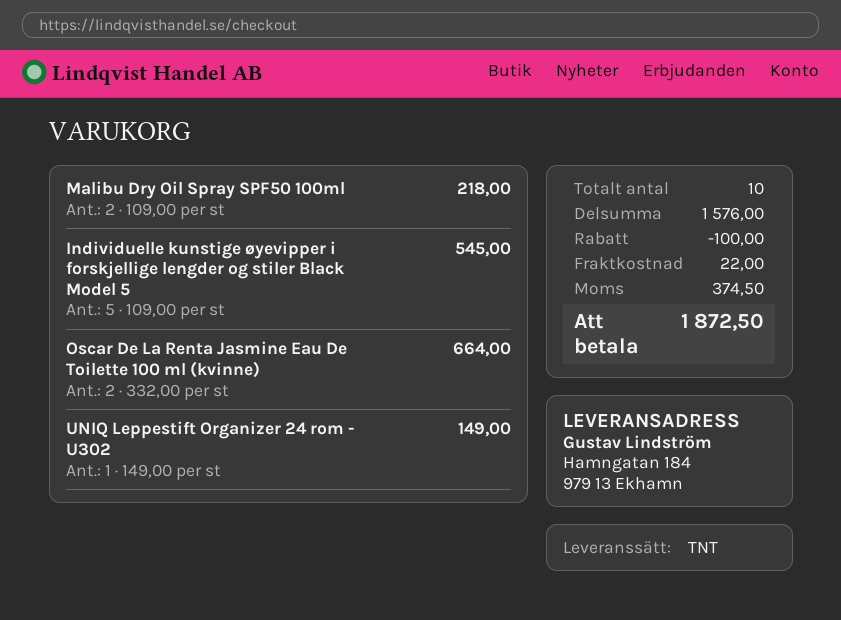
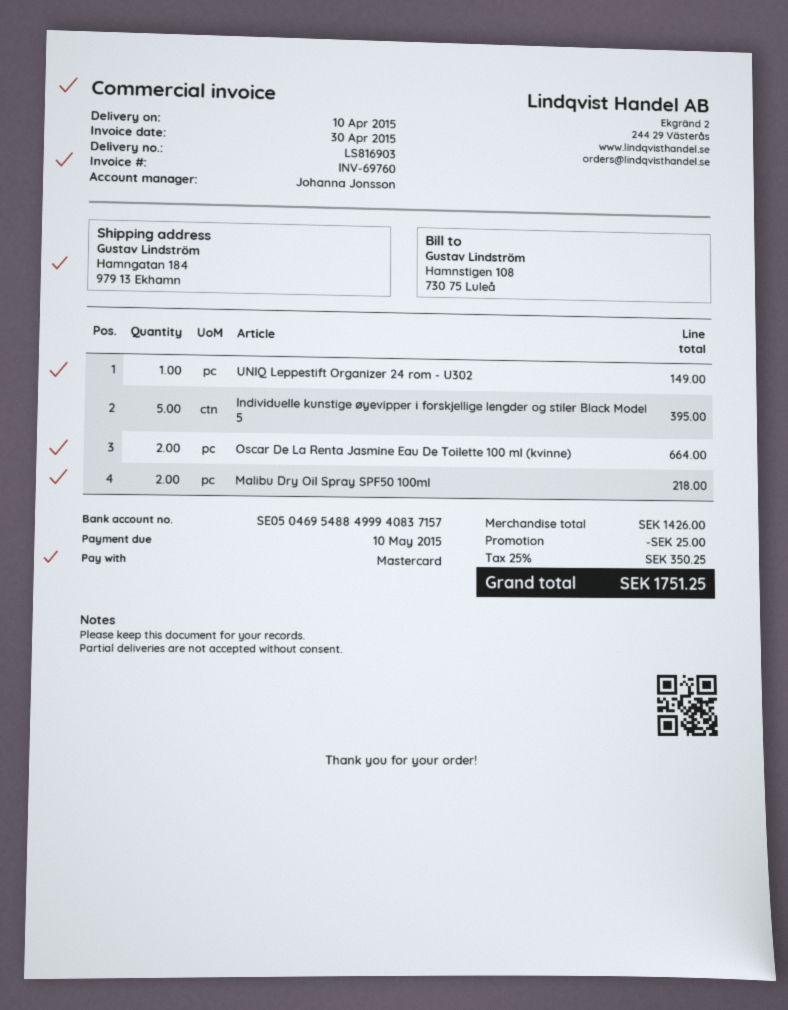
Individuelle kunstige øyevipper i forskjellige lengder og stiler Black Model 5: 5 for 545.00 -> 5 for 395.00
subtotal: 1576.00 -> 1426.00
discount: 100.00 -> 25.00
shipping: 22.00 -> none
tax: 374.50 -> 350.25
total: 1872.50 -> 1751.25

